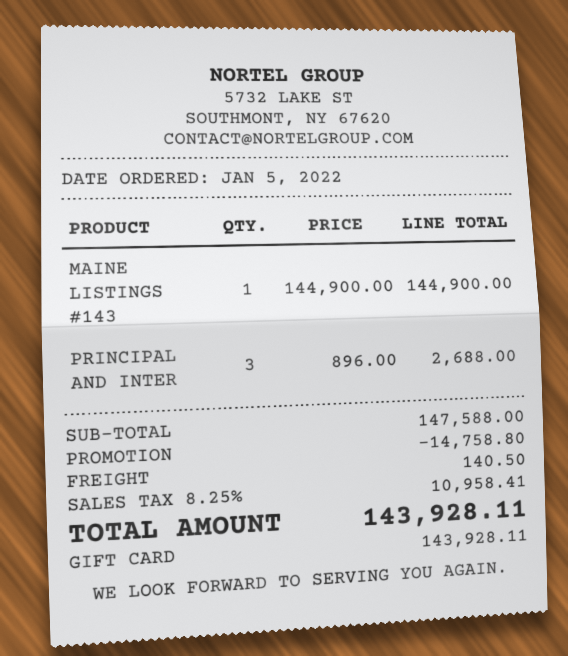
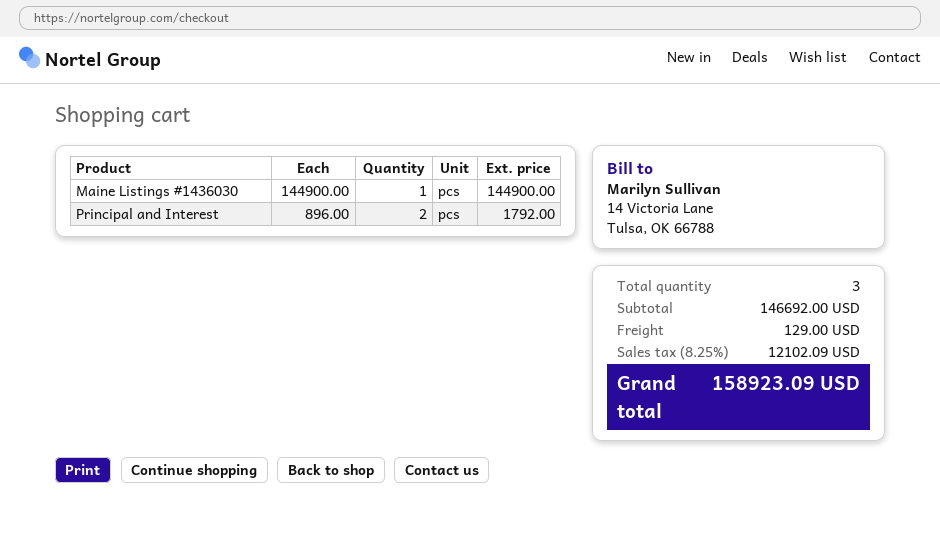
PRINCIPAL AND INTER: 3 x 896.00 = 2688.00 -> 2 x 896.00 = 1792.00
subtotal: 147588.00 -> 146692.00
discount: 14758.80 -> none
shipping: 140.50 -> 129.00
tax: 8.25% = 10958.41 -> 8.25% = 12102.09
total: 143928.11 -> 158923.09

